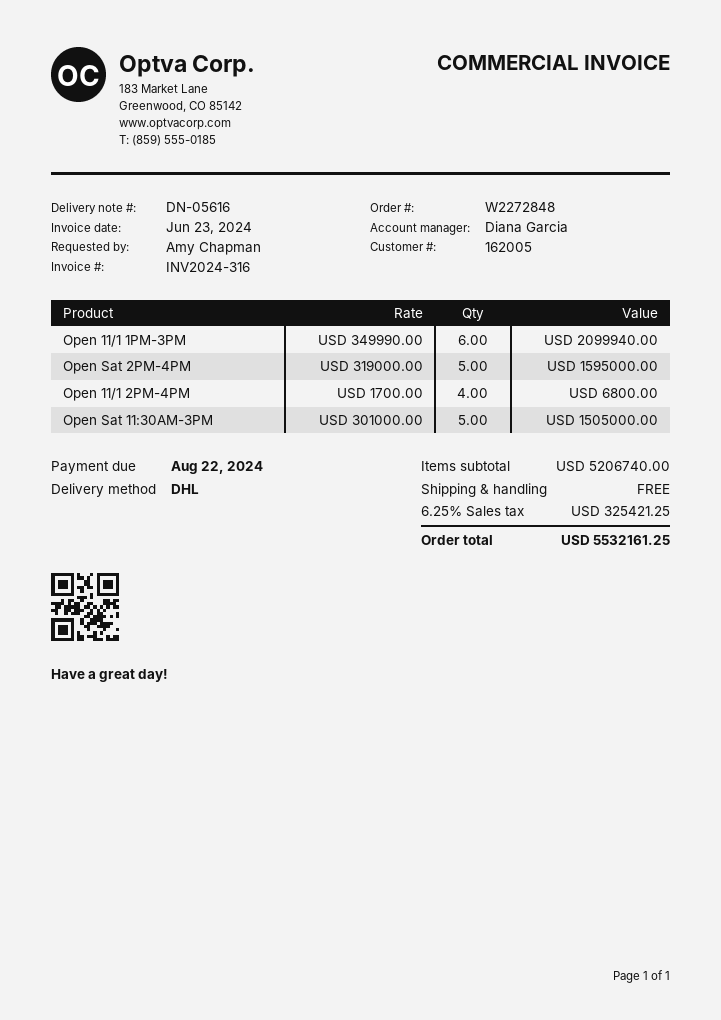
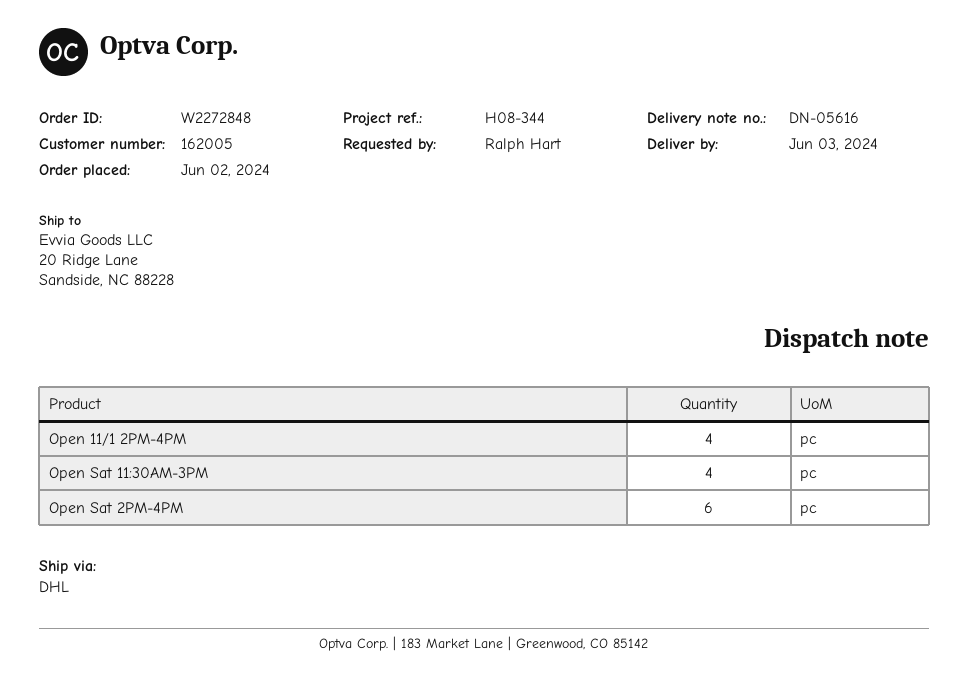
ordered by: Amy Chapman -> Ralph Hart
Open 11/1 1PM-3PM: 6 -> none
Open Sat 2PM-4PM: 5 -> 6
Open Sat 11:30AM-3PM: 5 -> 4

